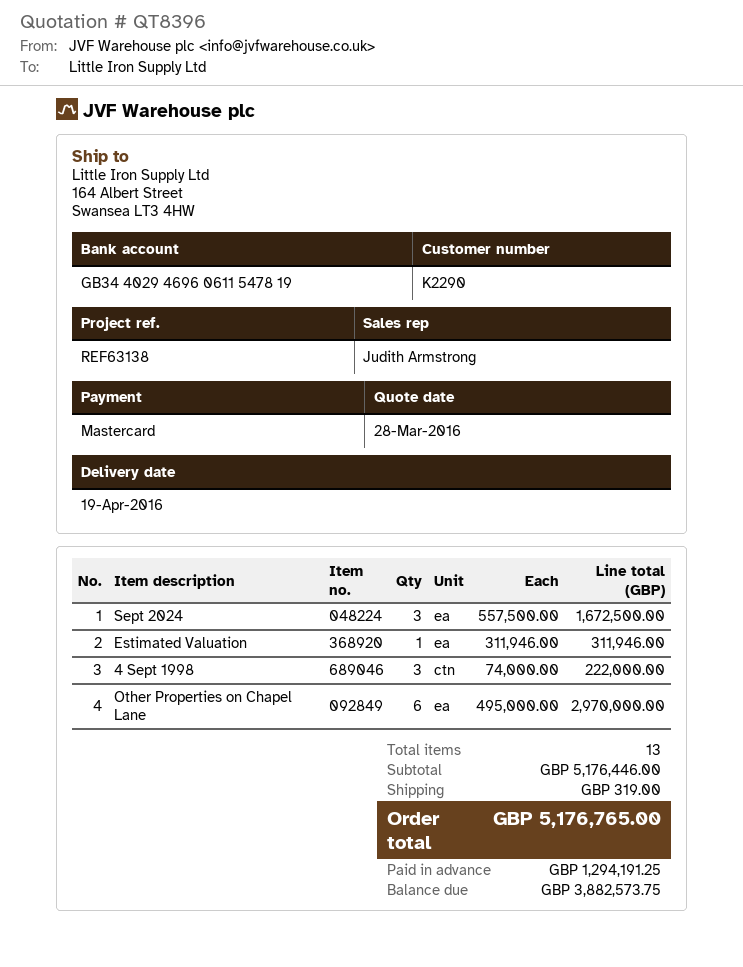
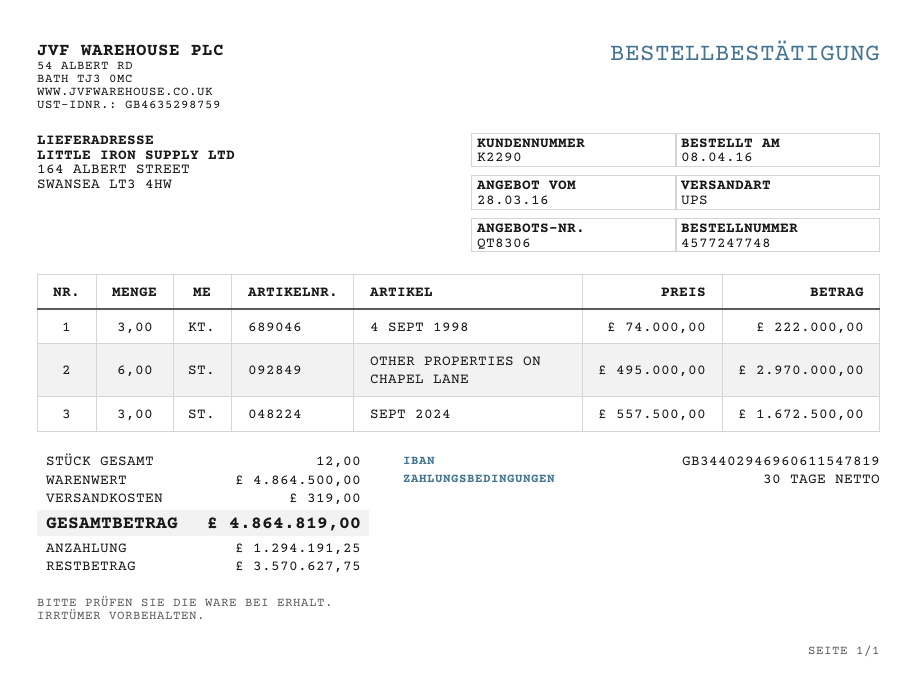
quote number: QT8396 -> QT8306
Estimated Valuation: 1 x 311946.00 = 311946.00 -> none
total quantity: 13 -> 12
subtotal: 5176446.00 -> 4864500.00
total: 5176765.00 -> 4864819.00
balance: 3882573.75 -> 3570627.75

